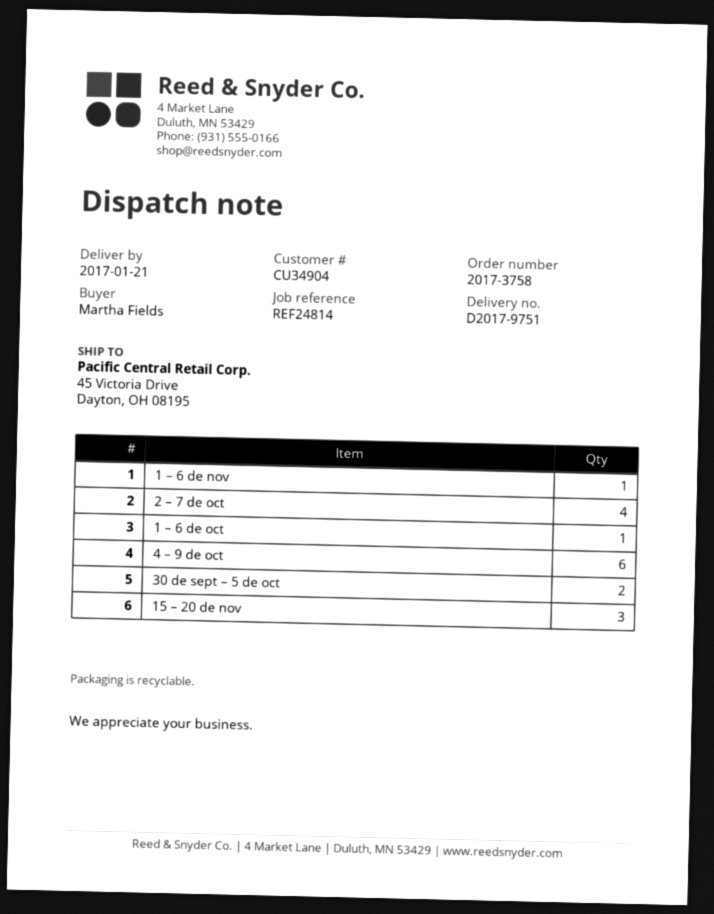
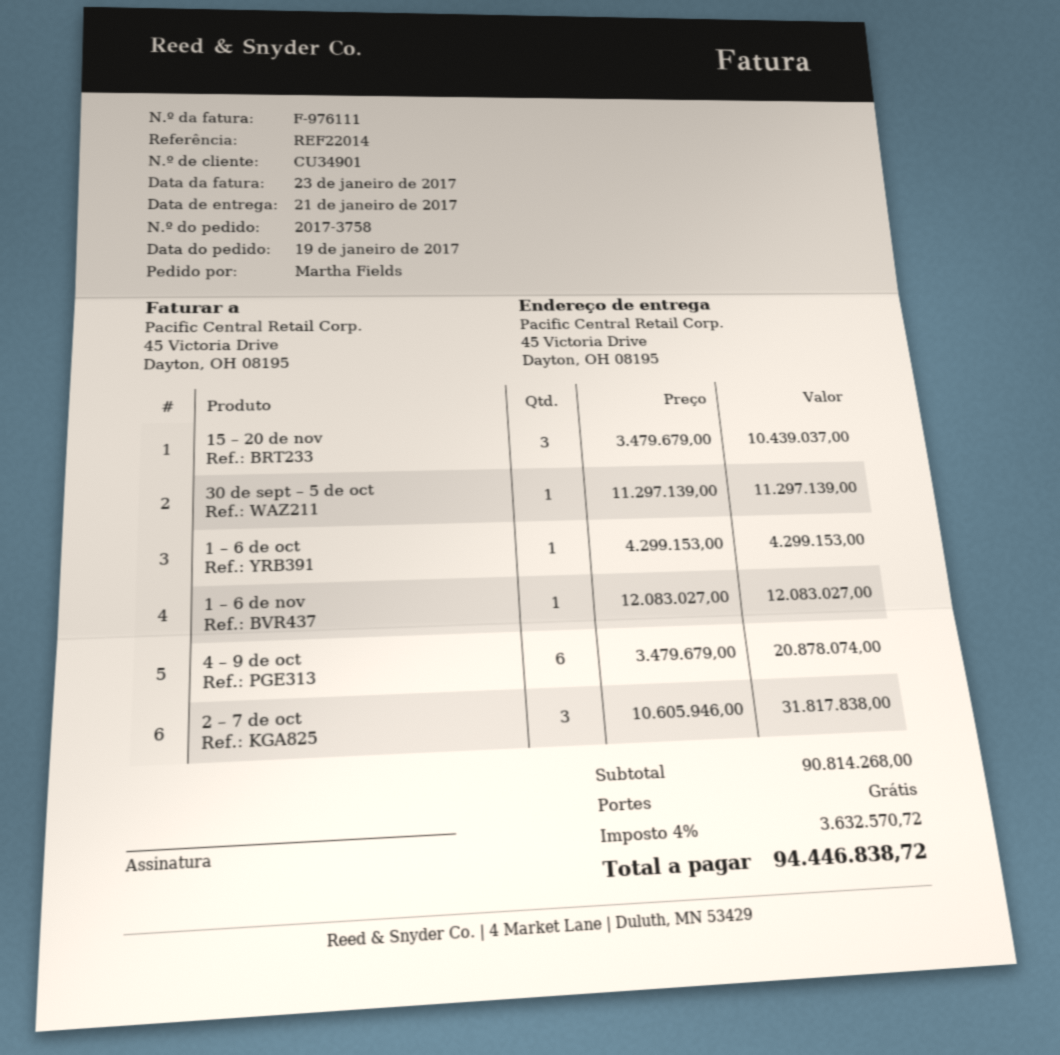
customer number: CU34904 -> CU34901
reference: REF24814 -> REF22014
2 – 7 de oct: 4 -> 3
30 de sept – 5 de oct: 2 -> 1

